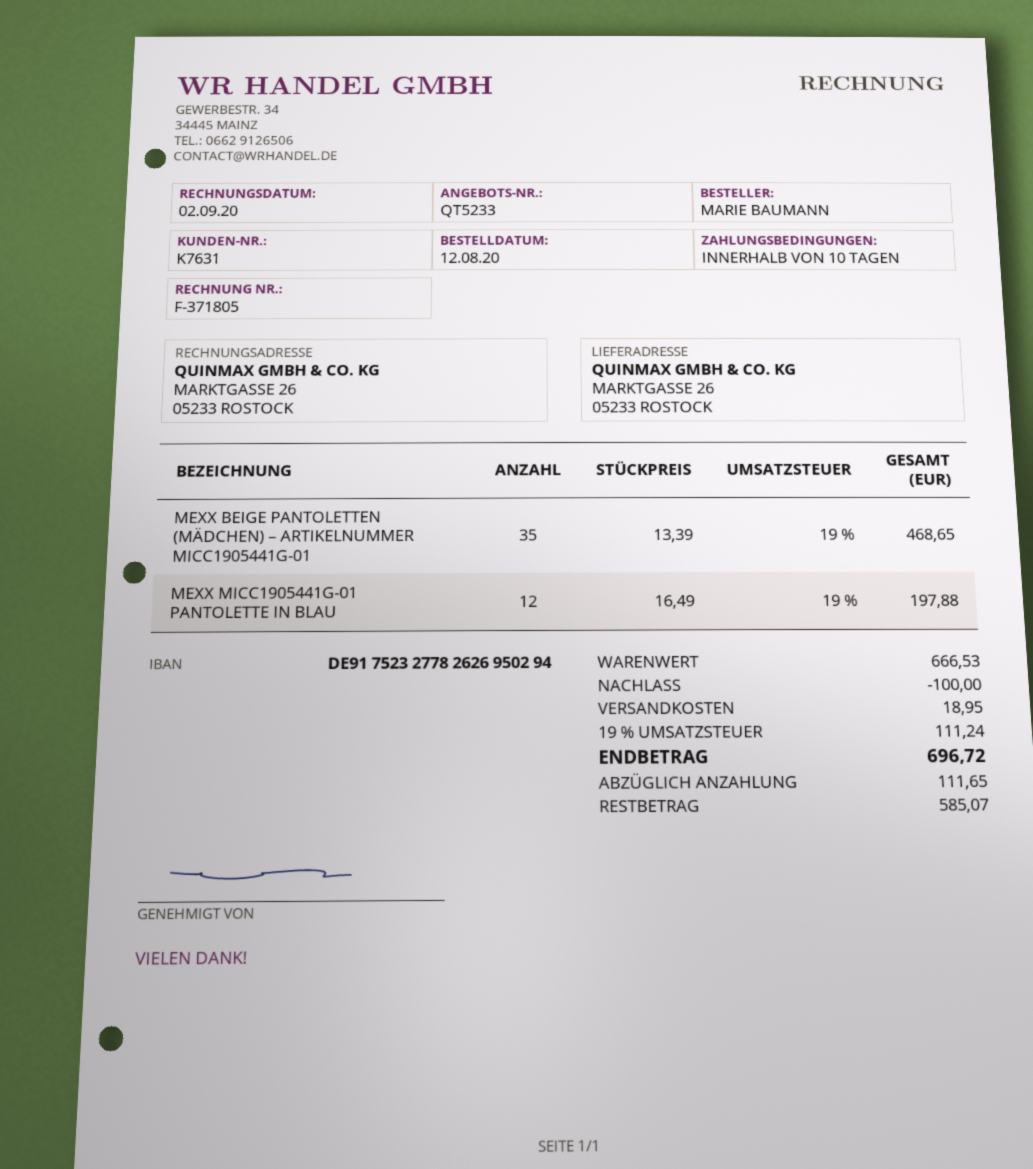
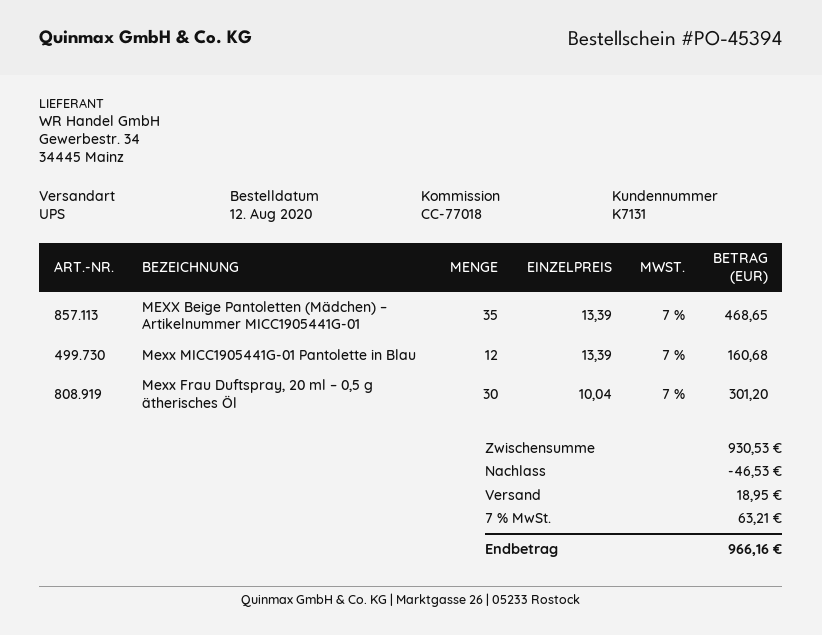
customer number: K7631 -> K7131
MEXX MICC1905441G-01 PANTOLETTE IN BLAU: 12 x 16.49 = 197.88 -> 12 x 13.39 = 160.68
Mexx Frau Duftspray, 20 ml – 0,5 g ätherisches Öl: none -> 30 x 10.04 = 301.20
subtotal: 666.53 -> 930.53
discount: 100.00 -> 46.53
tax: 19% = 111.24 -> 7% = 63.21
total: 696.72 -> 966.16

